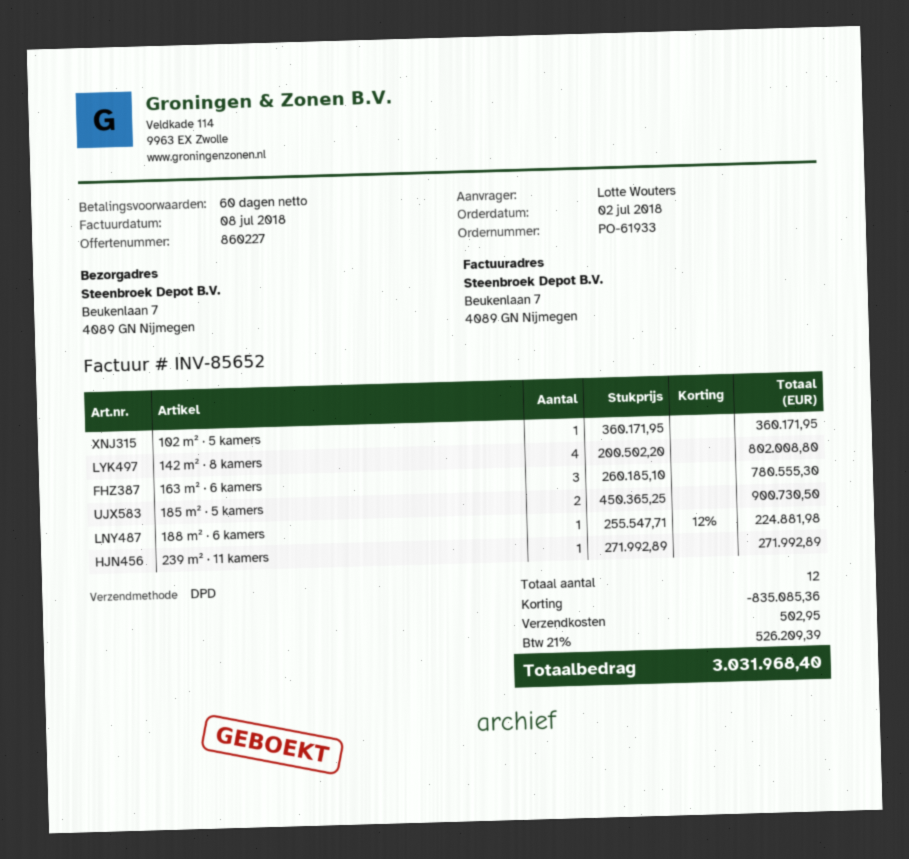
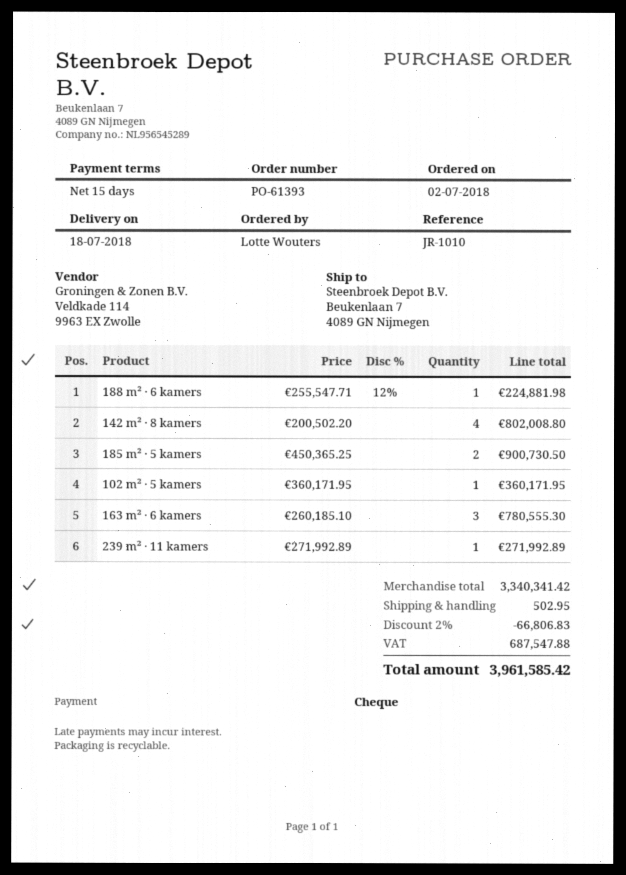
order number: PO-61933 -> PO-61393
payment terms: 60 days -> 15 days
discount: 835085.36 -> 66806.83
tax: 526209.39 -> 687547.88
total: 3031968.40 -> 3961585.42

